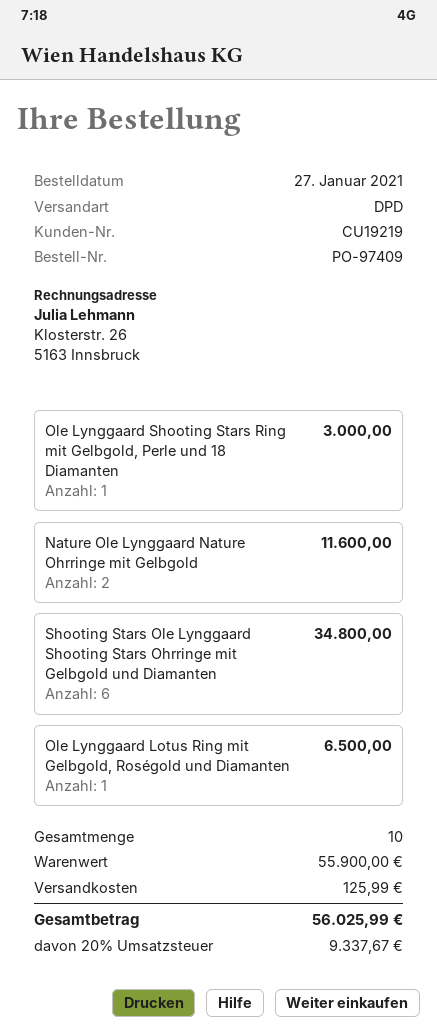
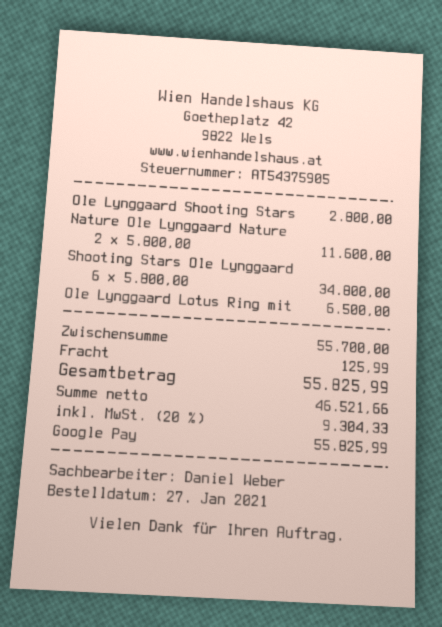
Ole Lynggaard Shooting Stars Ring mit Gelbgold, Perle und 18 Diamanten: 1 for 3000.00 -> 1 for 2800.00
subtotal: 55900.00 -> 55700.00
tax: 20% = 9337.67 -> 20% = 9304.33
total: 56025.99 -> 55825.99

